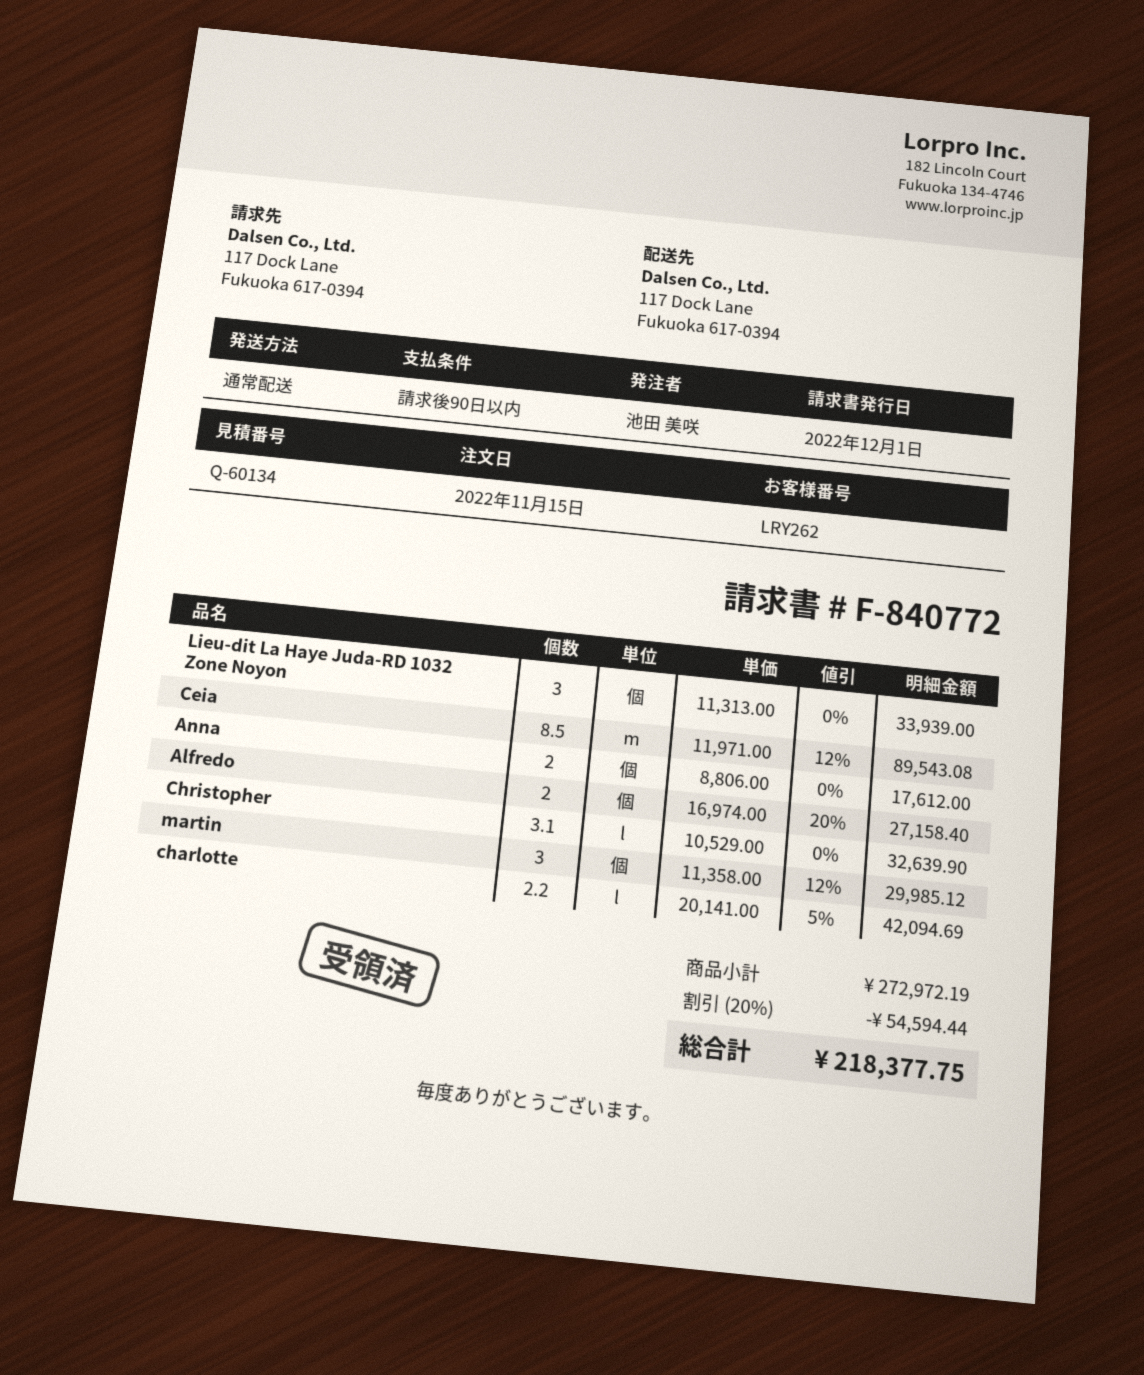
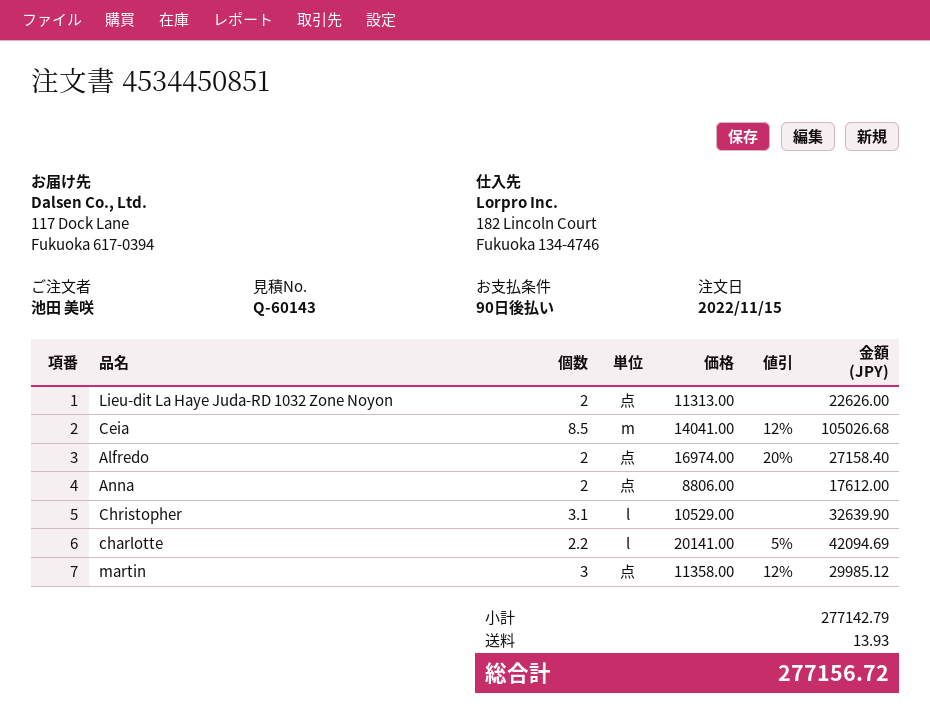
quote number: Q-60134 -> Q-60143
Lieu-dit La Haye Juda-RD 1032 Zone Noyon: 3 x 11313.00 = 33939.00 -> 2 x 11313.00 = 22626.00
Ceia: 8.5 x 11971.00 - 12% = 89543.08 -> 8.5 x 14041.00 - 12% = 105026.68
subtotal: 272972.19 -> 277142.79
discount: 20% = 54594.44 -> none
shipping: none -> 13.93
total: 218377.75 -> 277156.72

